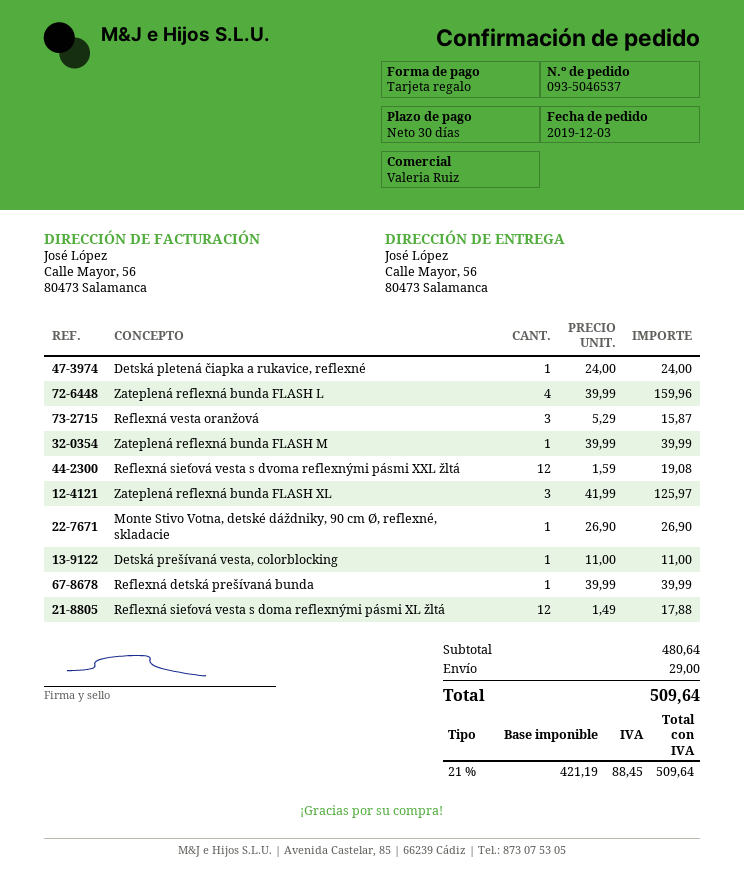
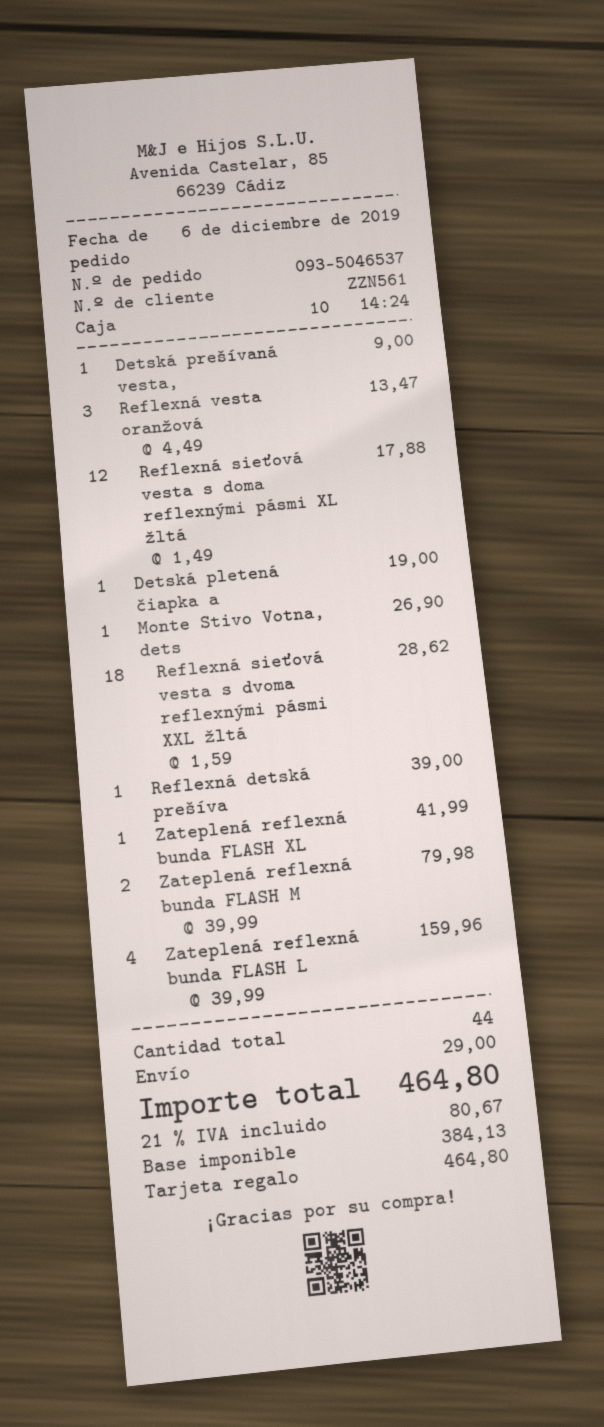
order date: 2019-12-03 -> 2019-12-06
Detská pletená čiapka a rukavice, reflexné: 1 x 24.00 = 24.00 -> 1 x 19.00 = 19.00
Reflexná vesta oranžová: 3 x 5.29 = 15.87 -> 3 x 4.49 = 13.47
Zateplená reflexná bunda FLASH M: 1 x 39.99 = 39.99 -> 2 x 39.99 = 79.98
Reflexná sieťová vesta s dvoma reflexnými pásmi XXL žltá: 12 x 1.59 = 19.08 -> 18 x 1.59 = 28.62
Zateplená reflexná bunda FLASH XL: 3 x 41.99 = 125.97 -> 1 x 41.99 = 41.99
Detská prešívaná vesta, colorblocking: 1 x 11.00 = 11.00 -> 1 x 9.00 = 9.00
Reflexná detská prešívaná bunda: 1 x 39.99 = 39.99 -> 1 x 39.00 = 39.00
net: 421.19 -> 384.13
tax: 21% = 88.45 -> 21% = 80.67
total: 509.64 -> 464.80

